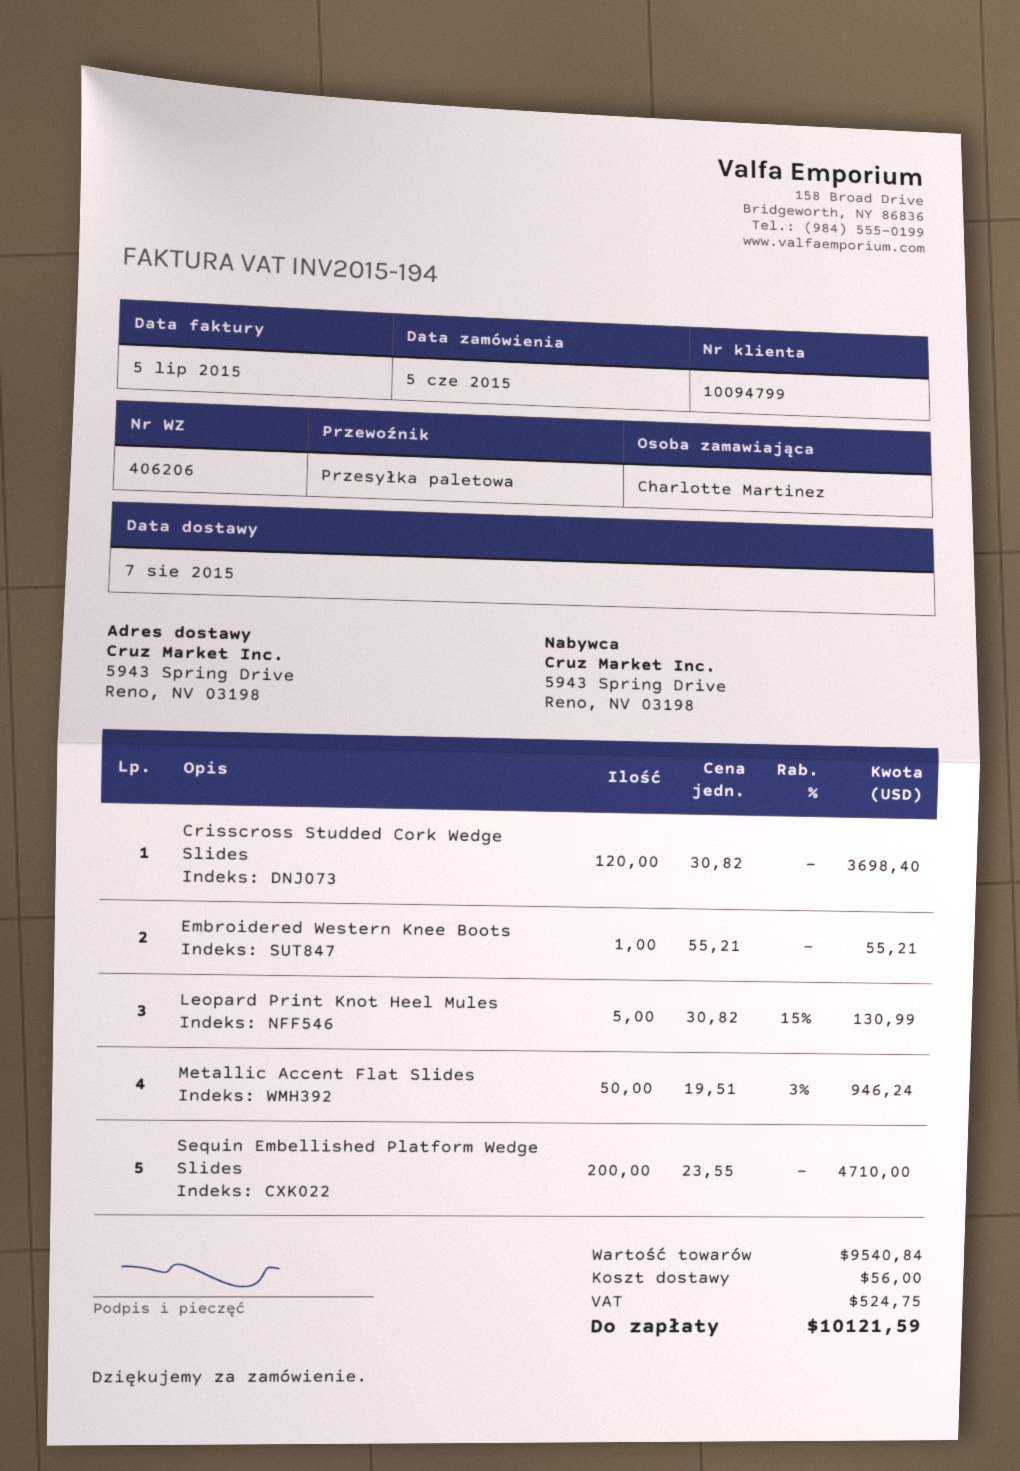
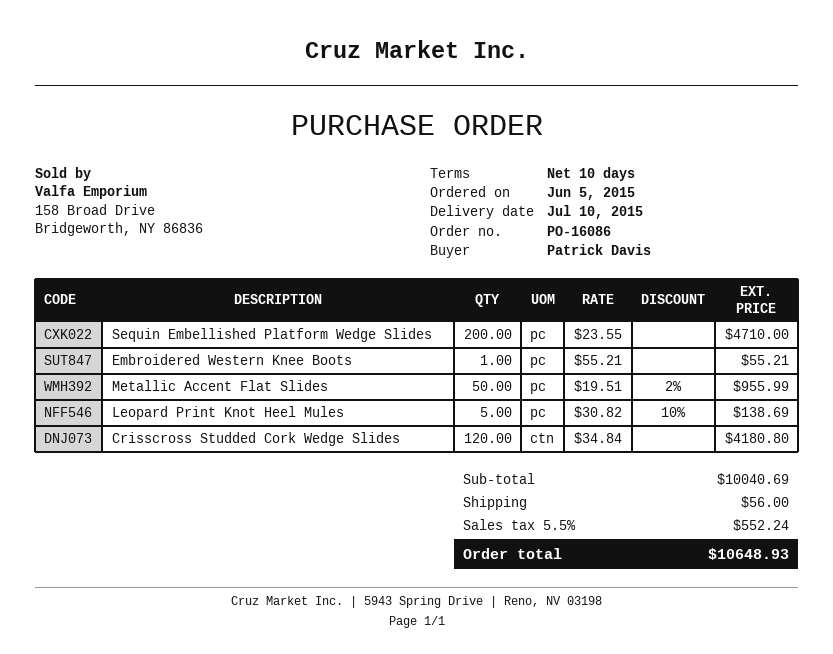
delivery date: 2015-08-07 -> 2015-07-10
ordered by: Charlotte Martinez -> Patrick Davis
Crisscross Studded Cork Wedge Slides: 120 x 30.82 = 3698.40 -> 120 x 34.84 = 4180.80
Leopard Print Knot Heel Mules: 5 x 30.82 - 15% = 130.99 -> 5 x 30.82 - 10% = 138.69
Metallic Accent Flat Slides: 50 x 19.51 - 3% = 946.24 -> 50 x 19.51 - 2% = 955.99
subtotal: 9540.84 -> 10040.69
tax: 524.75 -> 552.24
total: 10121.59 -> 10648.93

